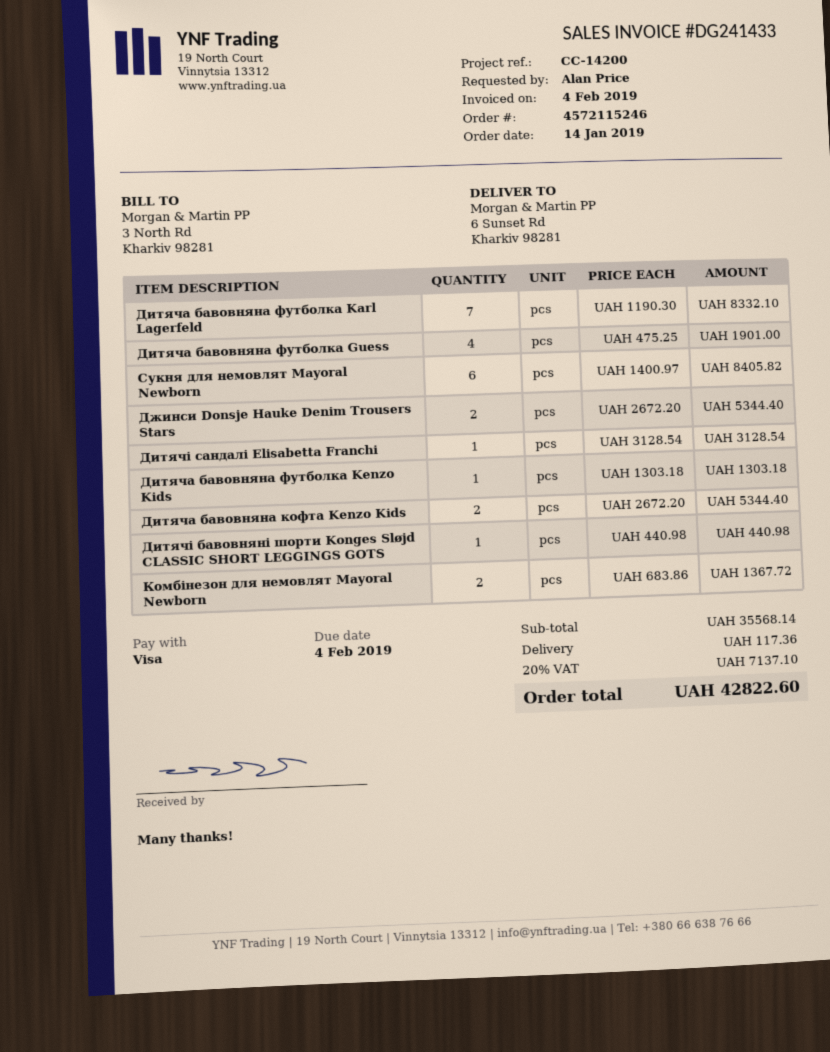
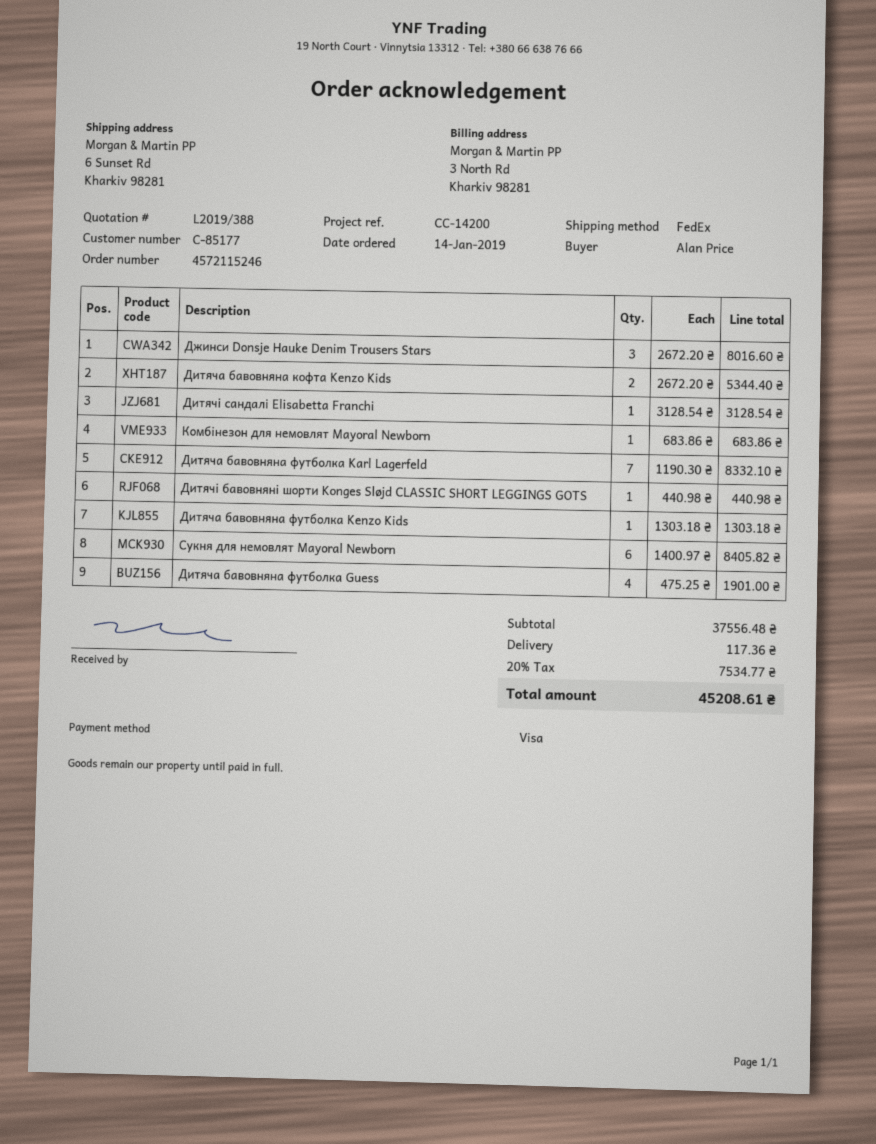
Джинси Donsje Hauke Denim Trousers Stars: 2 x 2672.20 = 5344.40 -> 3 x 2672.20 = 8016.60
Комбінезон для немовлят Mayoral Newborn: 2 x 683.86 = 1367.72 -> 1 x 683.86 = 683.86
subtotal: 35568.14 -> 37556.48
tax: 20% = 7137.10 -> 20% = 7534.77
total: 42822.60 -> 45208.61

